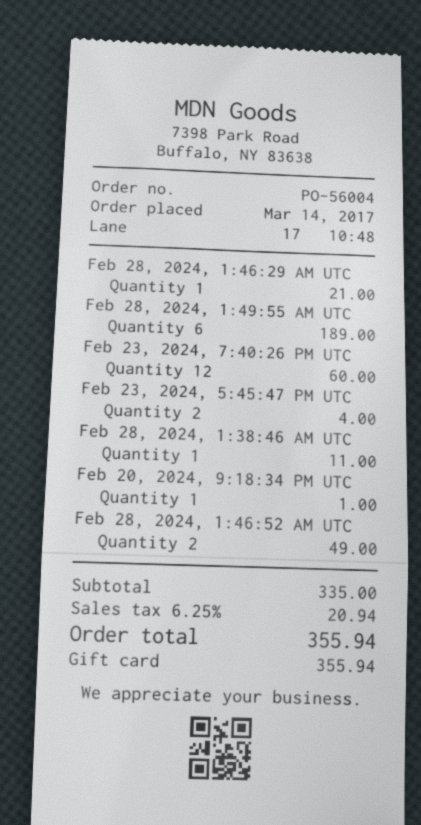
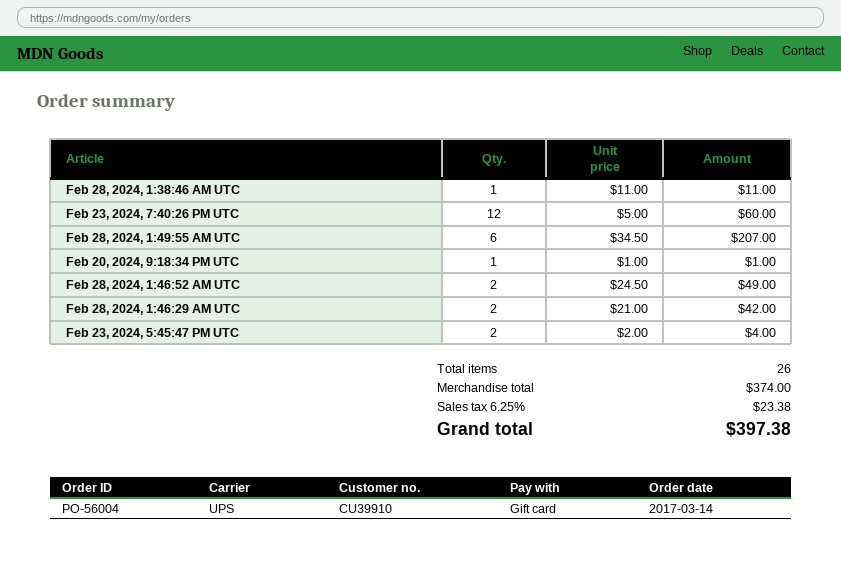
Feb 28, 2024, 1:46:29 AM UTC: 1 for 21.00 -> 2 for 42.00
Feb 28, 2024, 1:49:55 AM UTC: 6 for 189.00 -> 6 for 207.00
subtotal: 335.00 -> 374.00
tax: 6.25% = 20.94 -> 6.25% = 23.38
total: 355.94 -> 397.38

